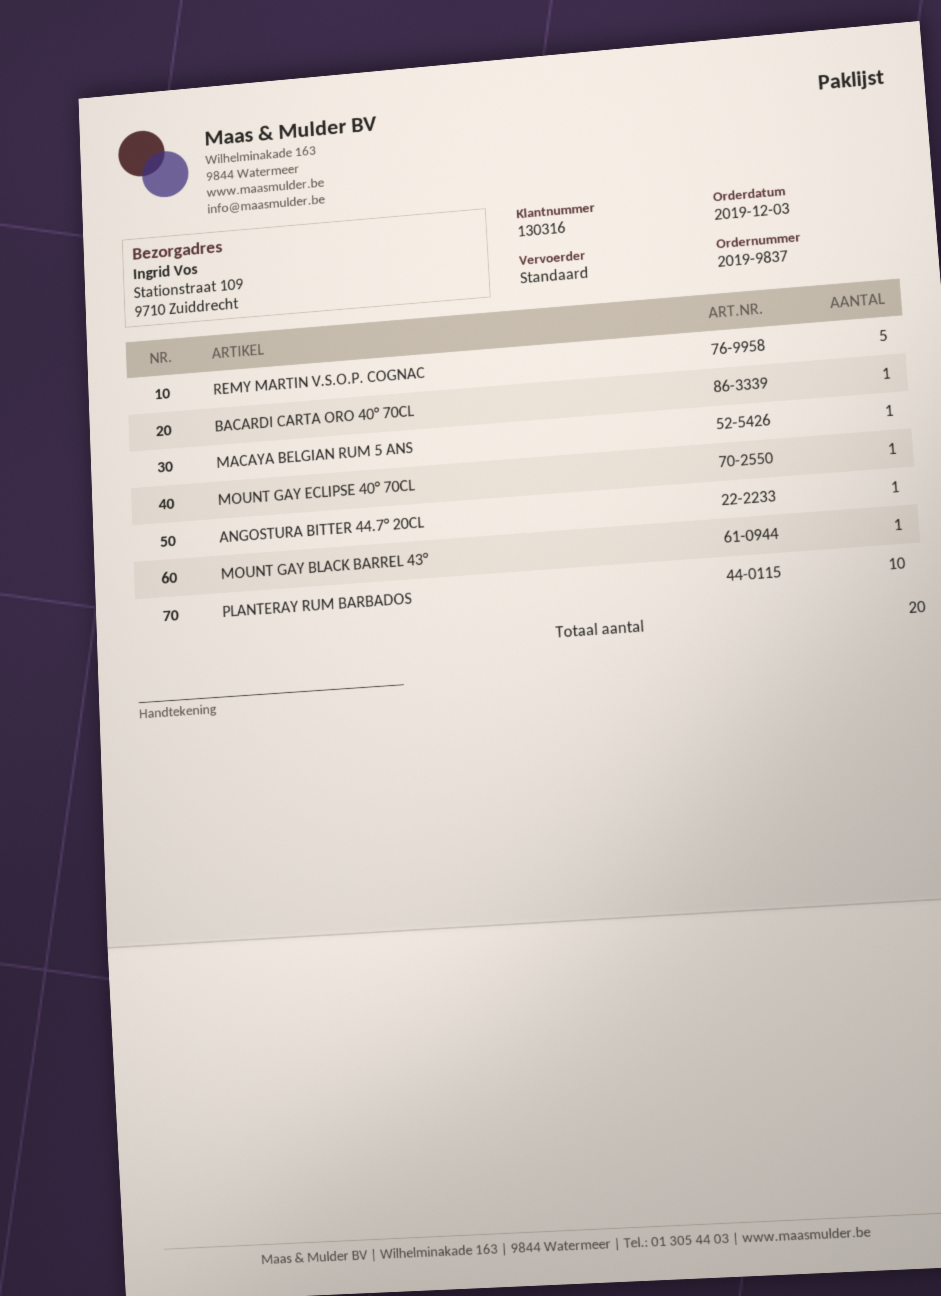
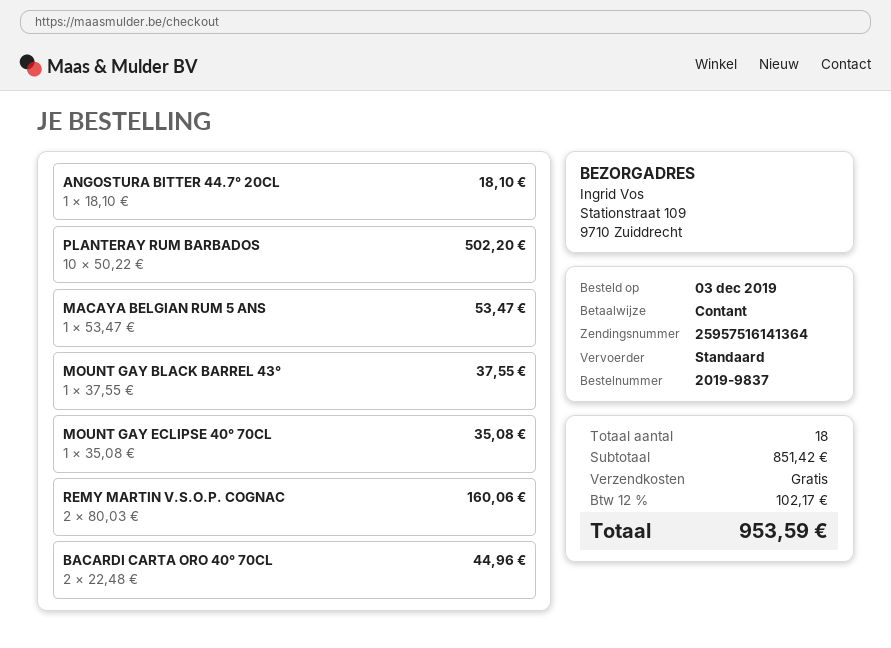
REMY MARTIN V.S.O.P. COGNAC: 5 -> 2
BACARDI CARTA ORO 40° 70CL: 1 -> 2
total quantity: 20 -> 18

